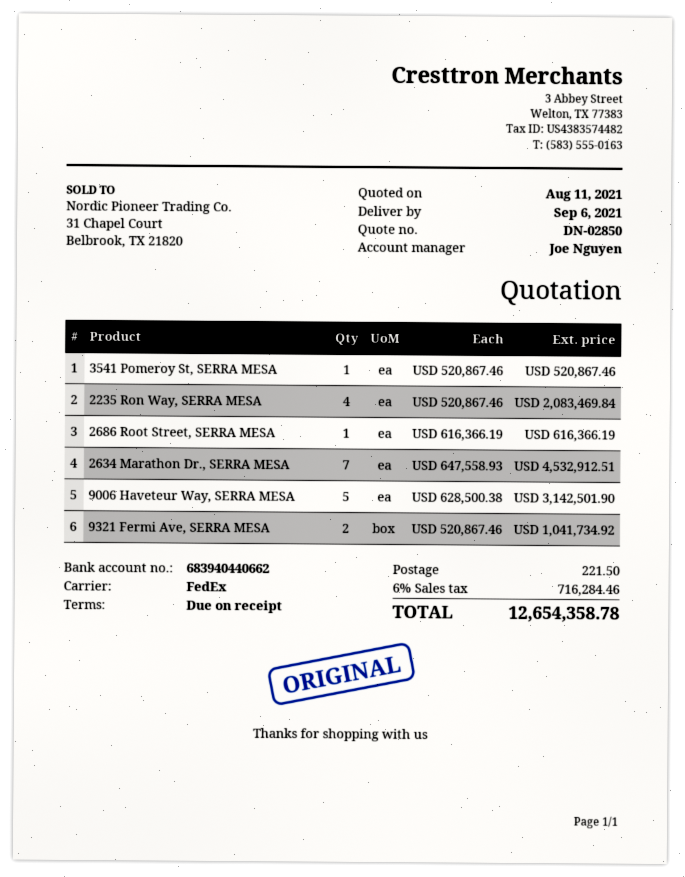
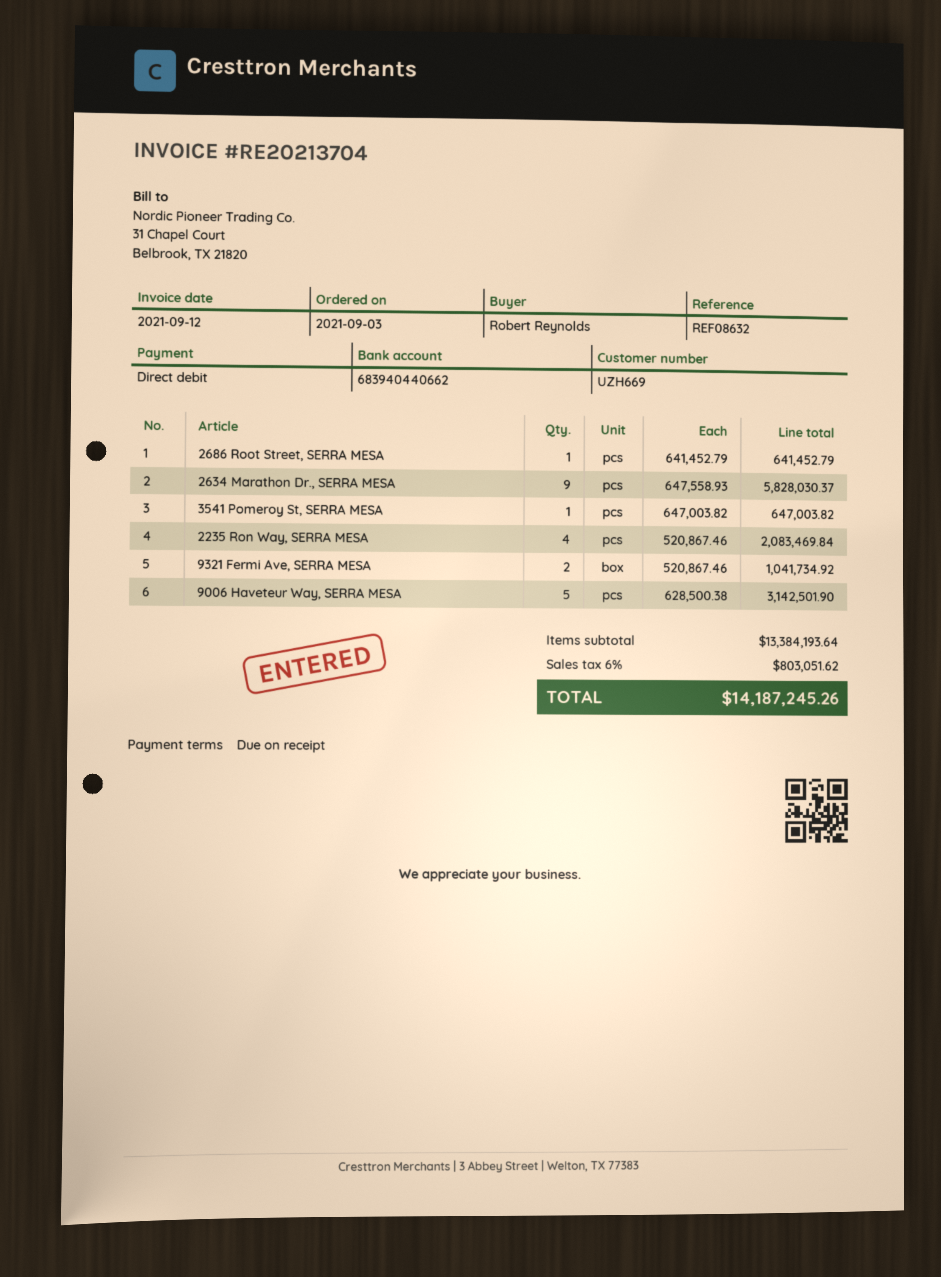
3541 Pomeroy St, SERRA MESA: 1 x 520867.46 = 520867.46 -> 1 x 647003.82 = 647003.82
2686 Root Street, SERRA MESA: 1 x 616366.19 = 616366.19 -> 1 x 641452.79 = 641452.79
2634 Marathon Dr., SERRA MESA: 7 x 647558.93 = 4532912.51 -> 9 x 647558.93 = 5828030.37
shipping: 221.50 -> none
tax: 6% = 716284.46 -> 6% = 803051.62
total: 12654358.78 -> 14187245.26

